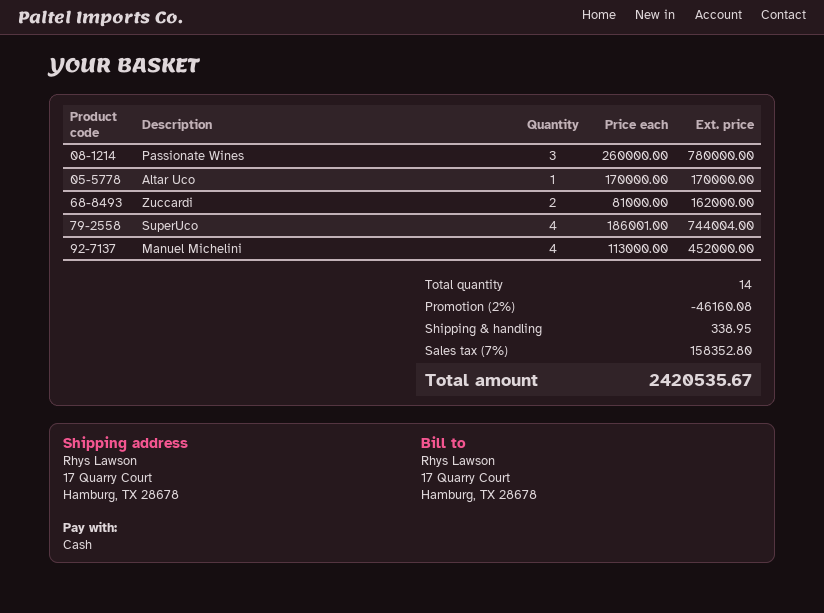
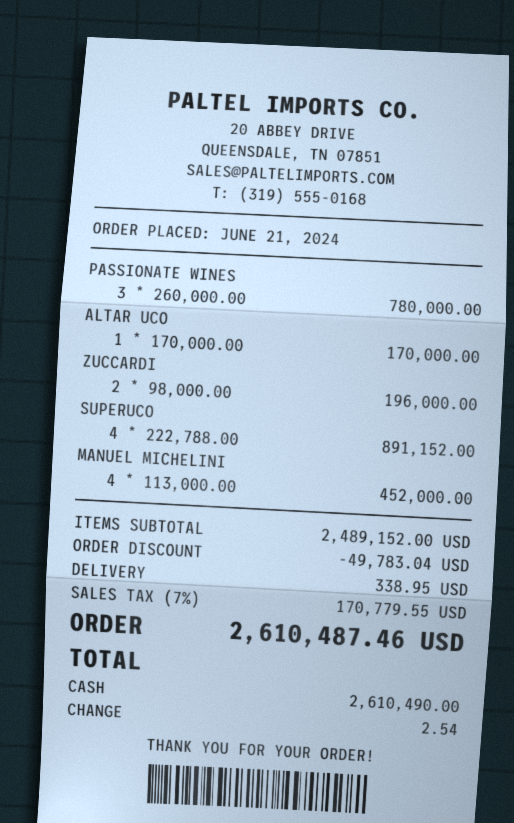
Zuccardi: 2 x 81000.00 = 162000.00 -> 2 x 98000.00 = 196000.00
SuperUco: 4 x 186001.00 = 744004.00 -> 4 x 222788.00 = 891152.00
discount: 46160.08 -> 49783.04
tax: 7% = 158352.80 -> 7% = 170779.55
total: 2420535.67 -> 2610487.46

